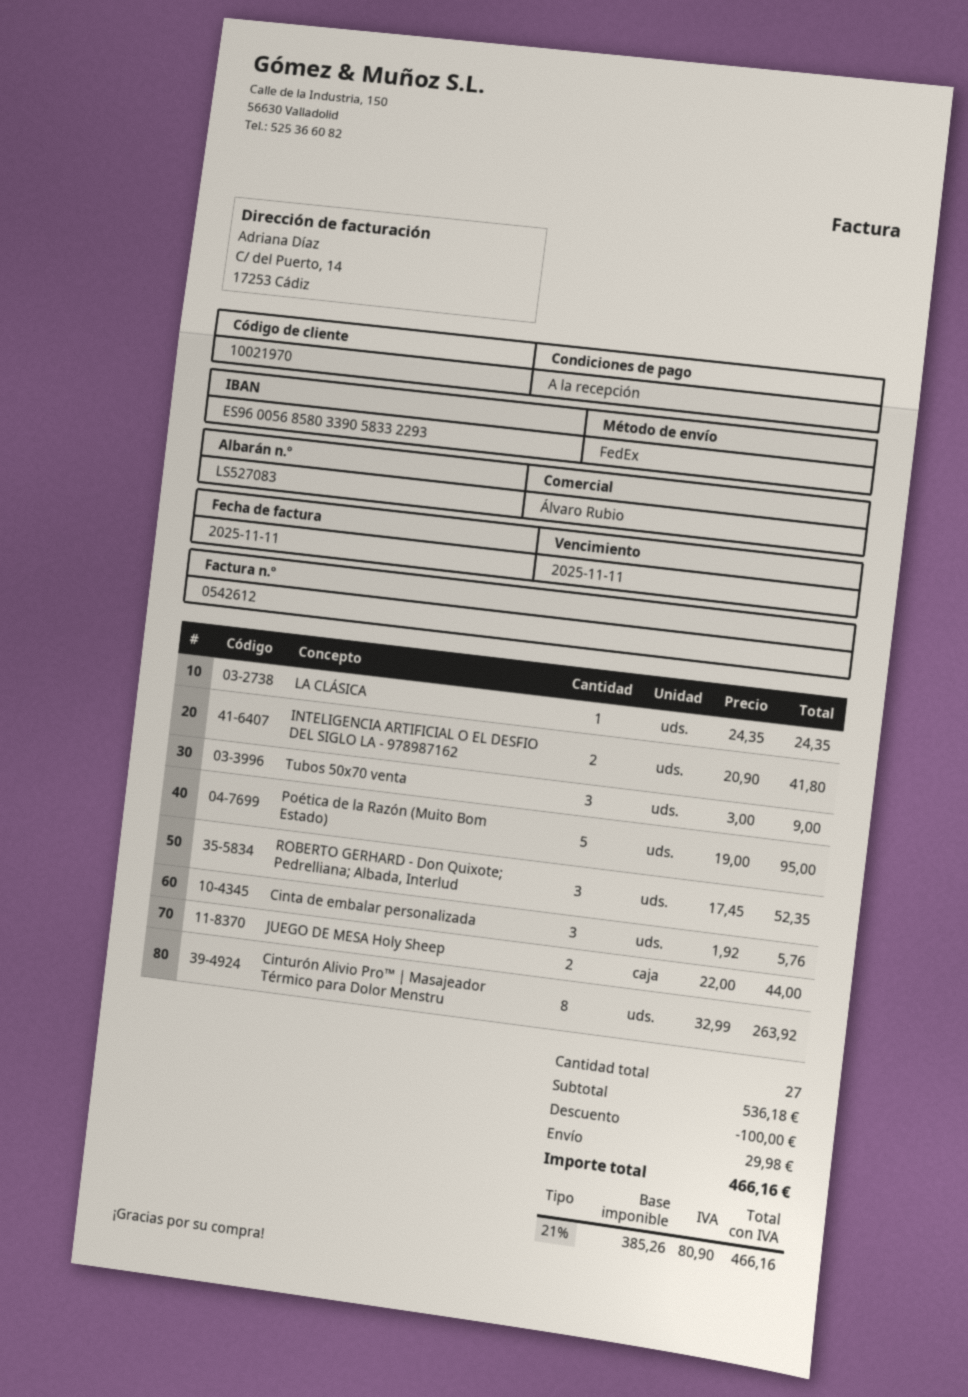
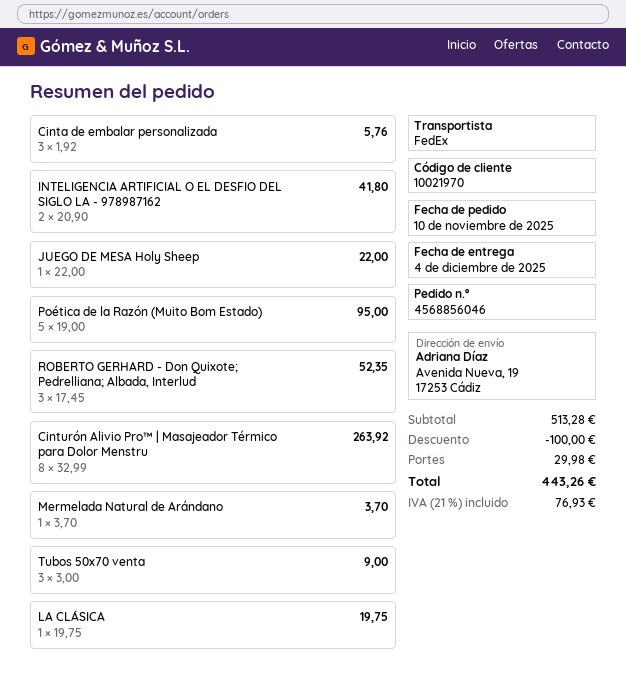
LA CLÁSICA: 1 x 24.35 = 24.35 -> 1 x 19.75 = 19.75
JUEGO DE MESA Holy Sheep: 2 x 22.00 = 44.00 -> 1 x 22.00 = 22.00
Mermelada Natural de Arándano: none -> 1 x 3.70 = 3.70
subtotal: 536.18 -> 513.28
tax: 21% = 80.90 -> 21% = 76.93
total: 466.16 -> 443.26

